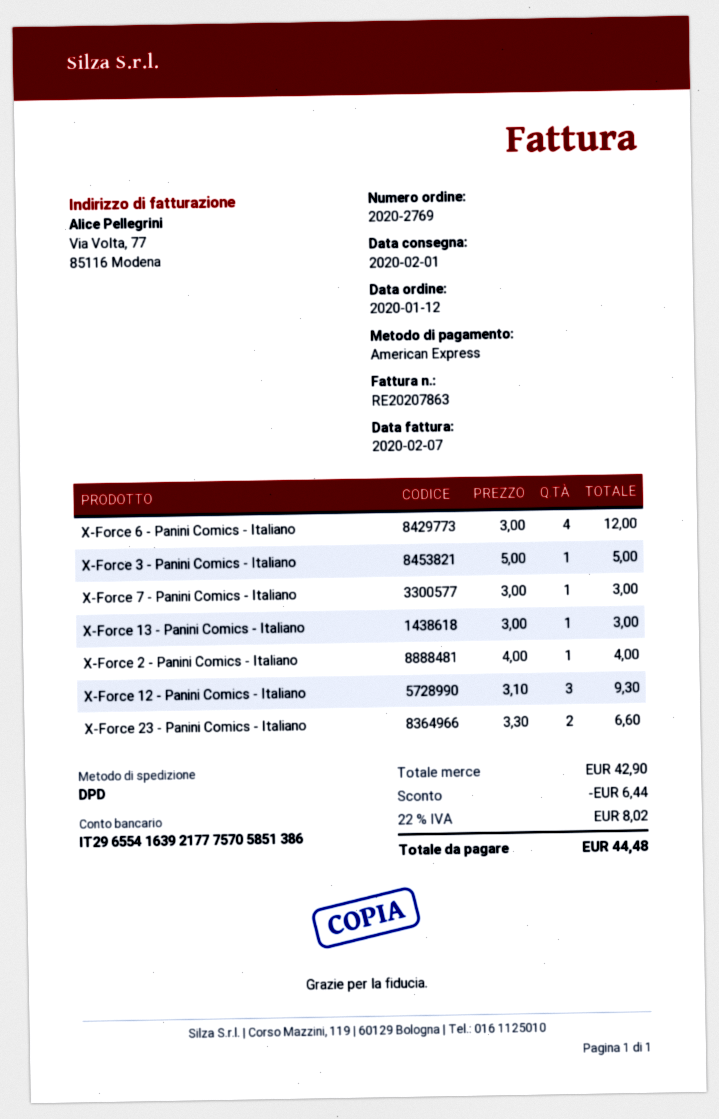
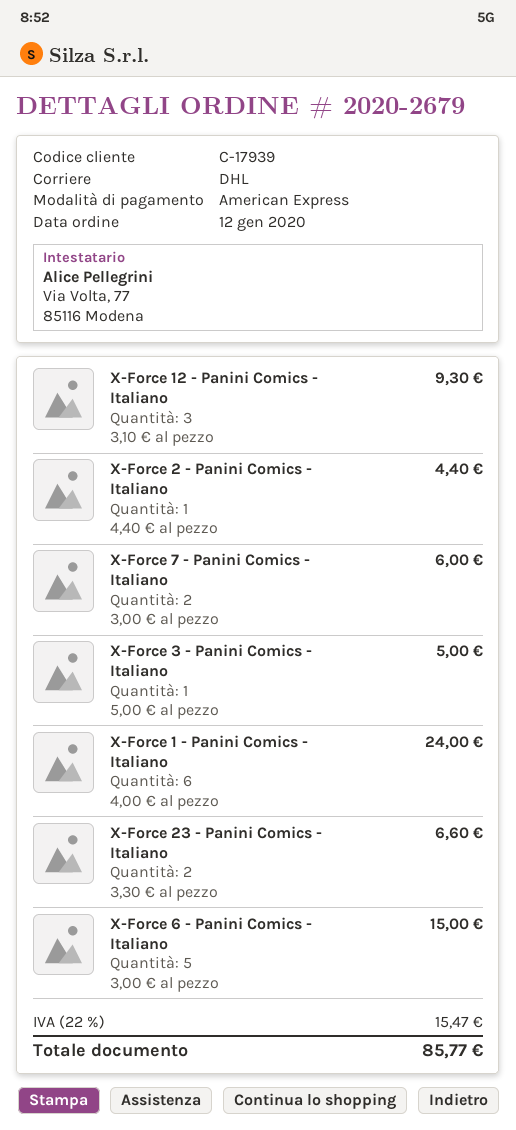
order number: 2020-2769 -> 2020-2679
shipping method: DPD -> DHL
X-Force 6 - Panini Comics - Italiano: 4 x 3.00 = 12.00 -> 5 x 3.00 = 15.00
X-Force 7 - Panini Comics - Italiano: 1 x 3.00 = 3.00 -> 2 x 3.00 = 6.00
X-Force 13 - Panini Comics - Italiano: 1 x 3.00 = 3.00 -> none
X-Force 2 - Panini Comics - Italiano: 1 x 4.00 = 4.00 -> 1 x 4.40 = 4.40
X-Force 1 - Panini Comics - Italiano: none -> 6 x 4.00 = 24.00
discount: 6.44 -> none
tax: 22% = 8.02 -> 22% = 15.47
total: 44.48 -> 85.77

